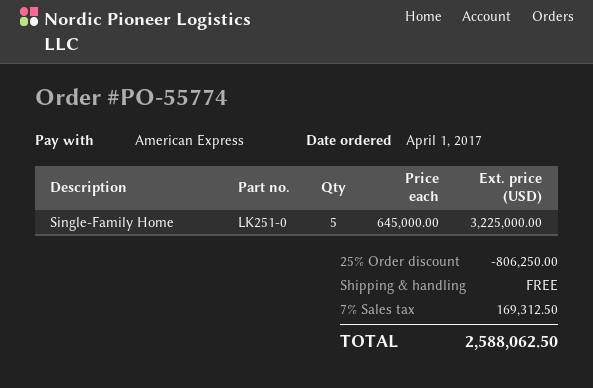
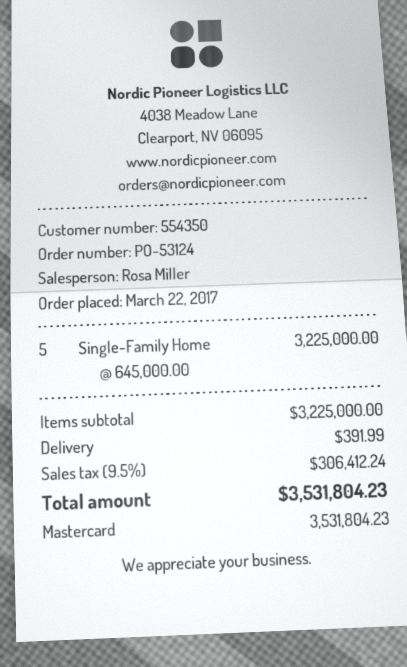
order number: PO-55774 -> PO-53124
order date: 2017-04-01 -> 2017-03-22
payment method: American Express -> Mastercard
discount: 25% = 806250.00 -> none
shipping: 0.00 -> 391.99
tax: 7% = 169312.50 -> 9.5% = 306412.24
total: 2588062.50 -> 3531804.23

